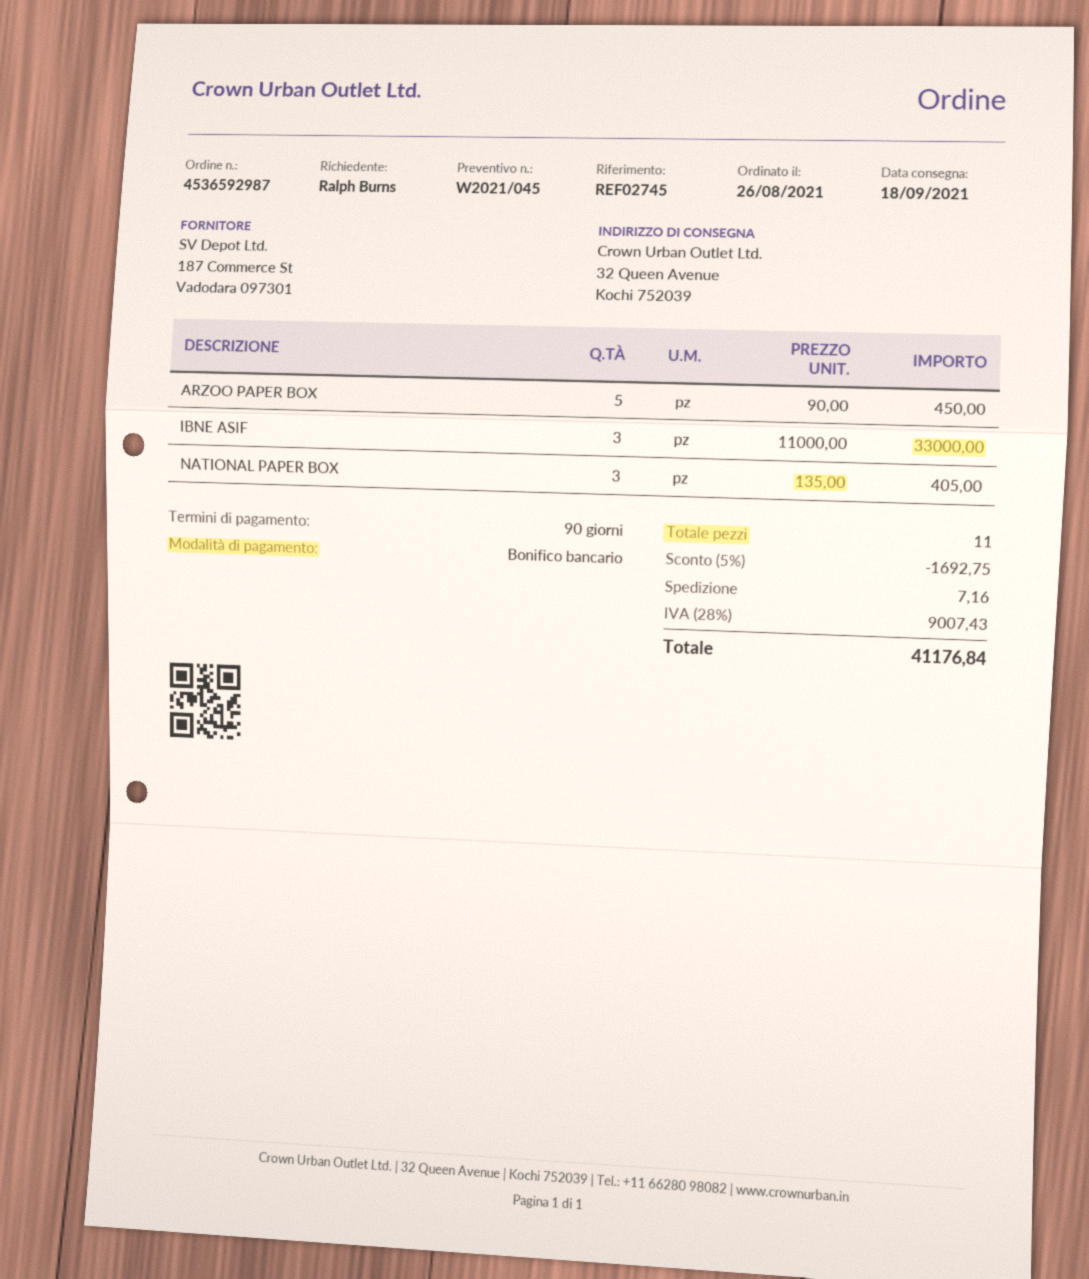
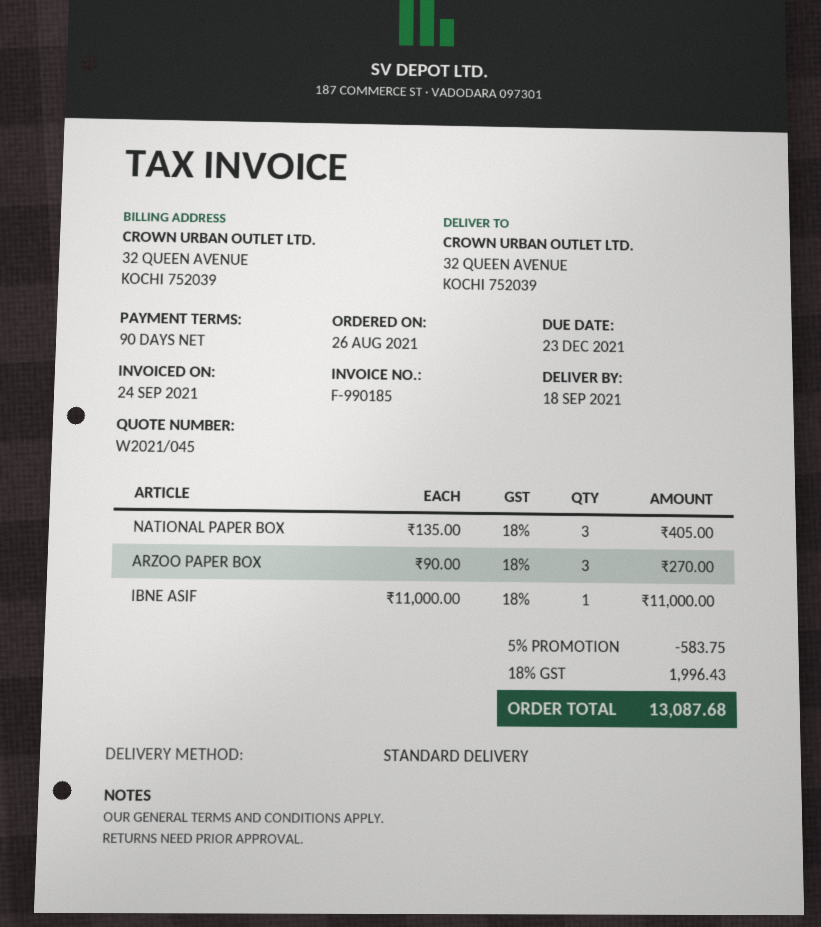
ARZOO PAPER BOX: 5 x 90.00 = 450.00 -> 3 x 90.00 = 270.00
IBNE ASIF: 3 x 11000.00 = 33000.00 -> 1 x 11000.00 = 11000.00
discount: 5% = 1692.75 -> 5% = 583.75
shipping: 7.16 -> none
tax: 28% = 9007.43 -> 18% = 1996.43
total: 41176.84 -> 13087.68

